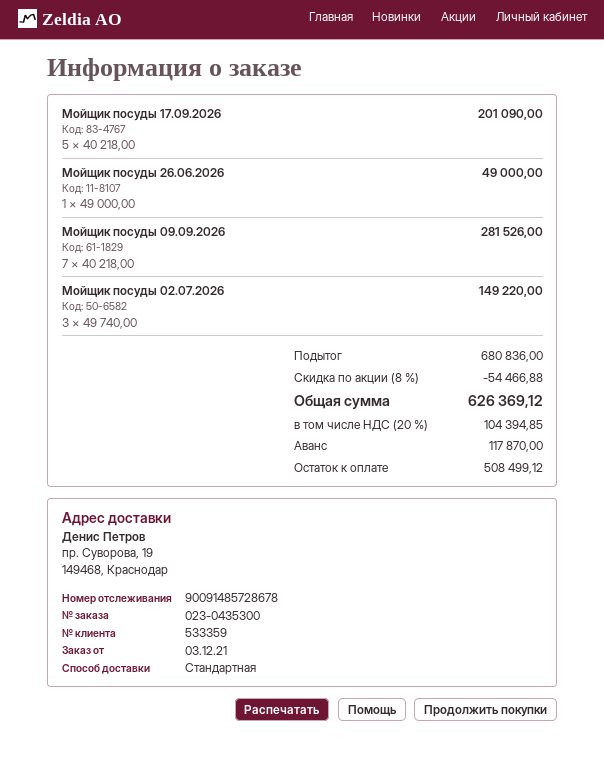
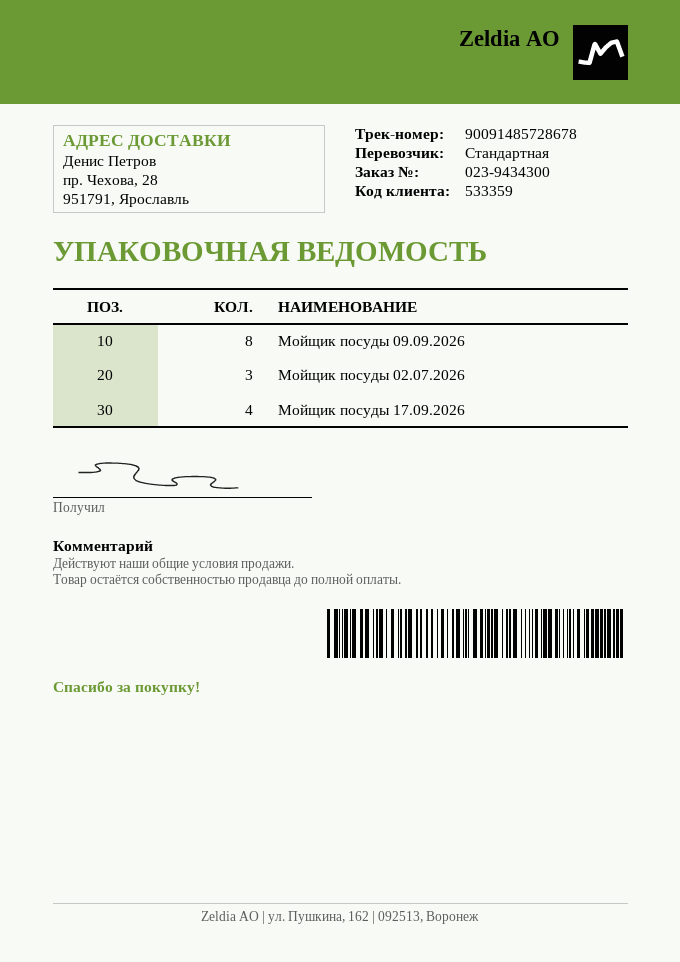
order number: 023-0435300 -> 023-9434300
ship to: пр. Суворова, 19, 149468, Краснодар -> пр. Чехова, 28, 951791, Ярославль
Мойщик посуды 17.09.2026: 5 -> 4
Мойщик посуды 26.06.2026: 1 -> none
Мойщик посуды 09.09.2026: 7 -> 8

